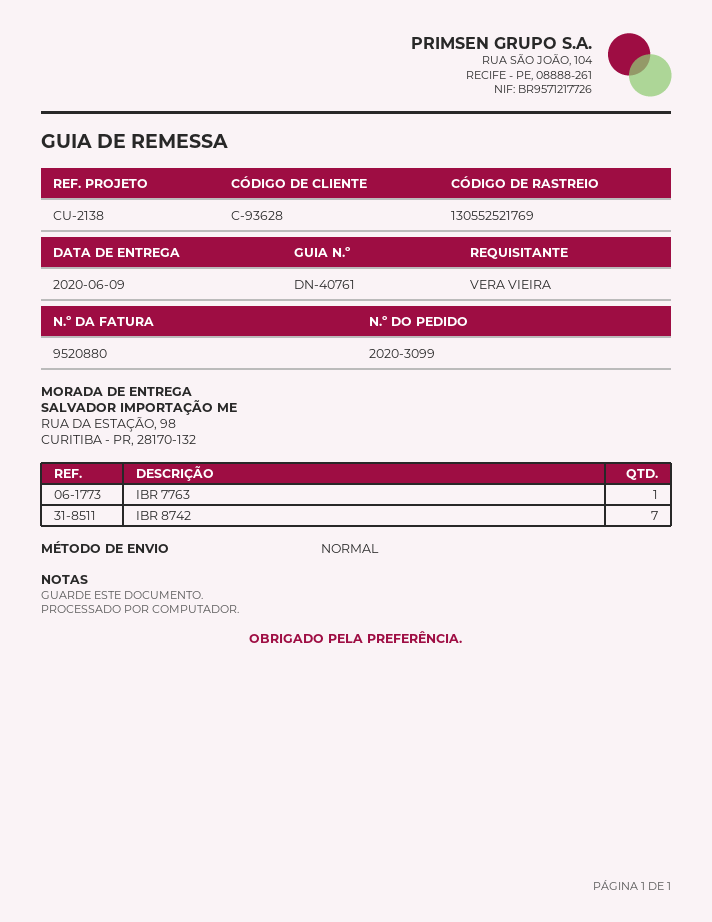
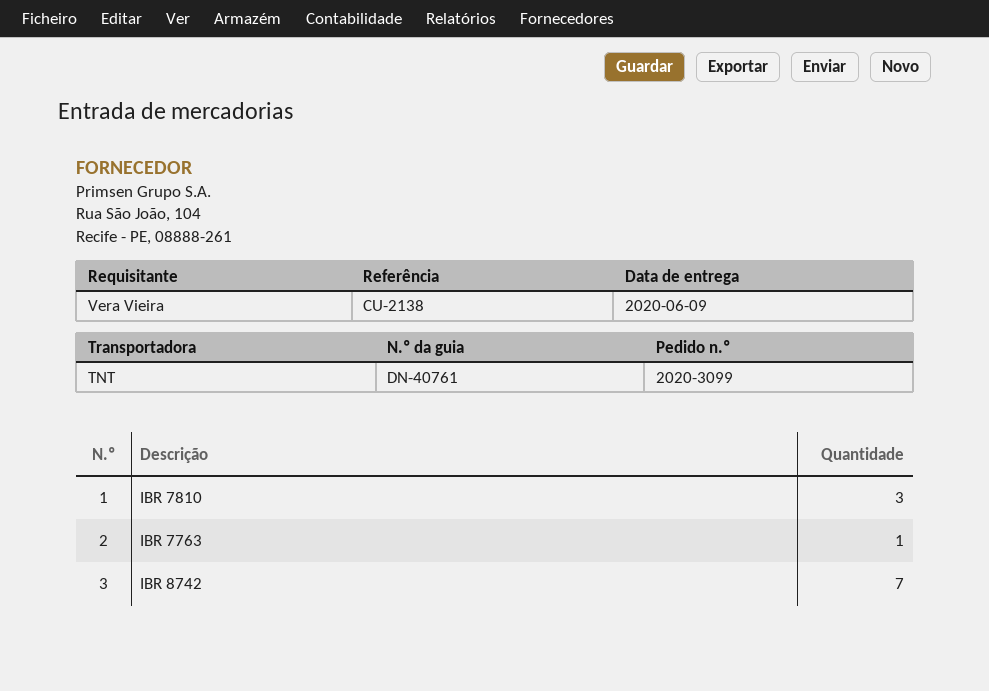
shipping method: standard -> TNT
IBR 7810: none -> 3

